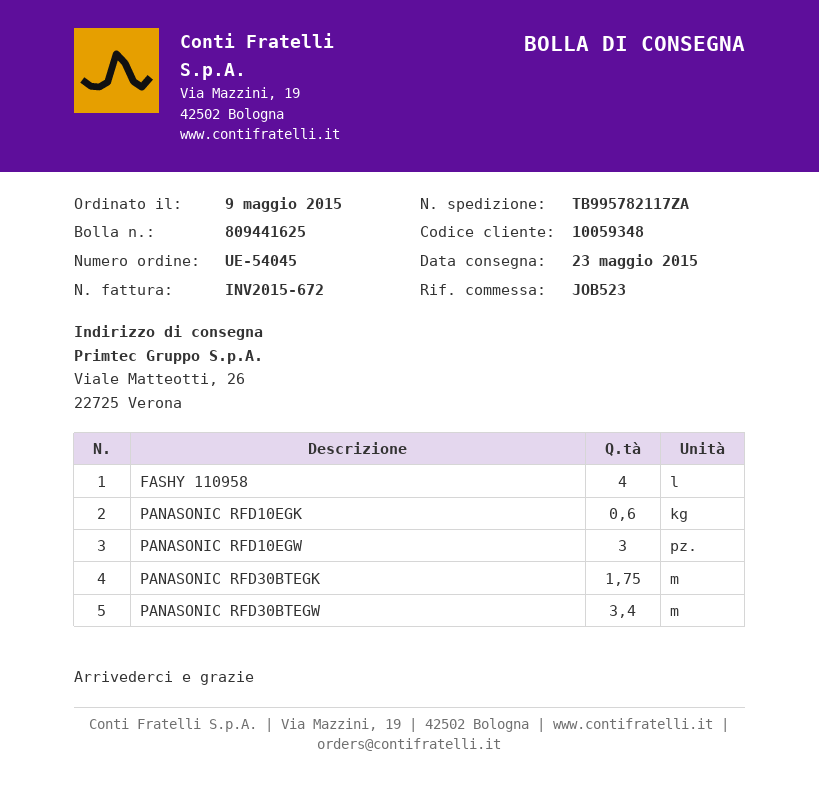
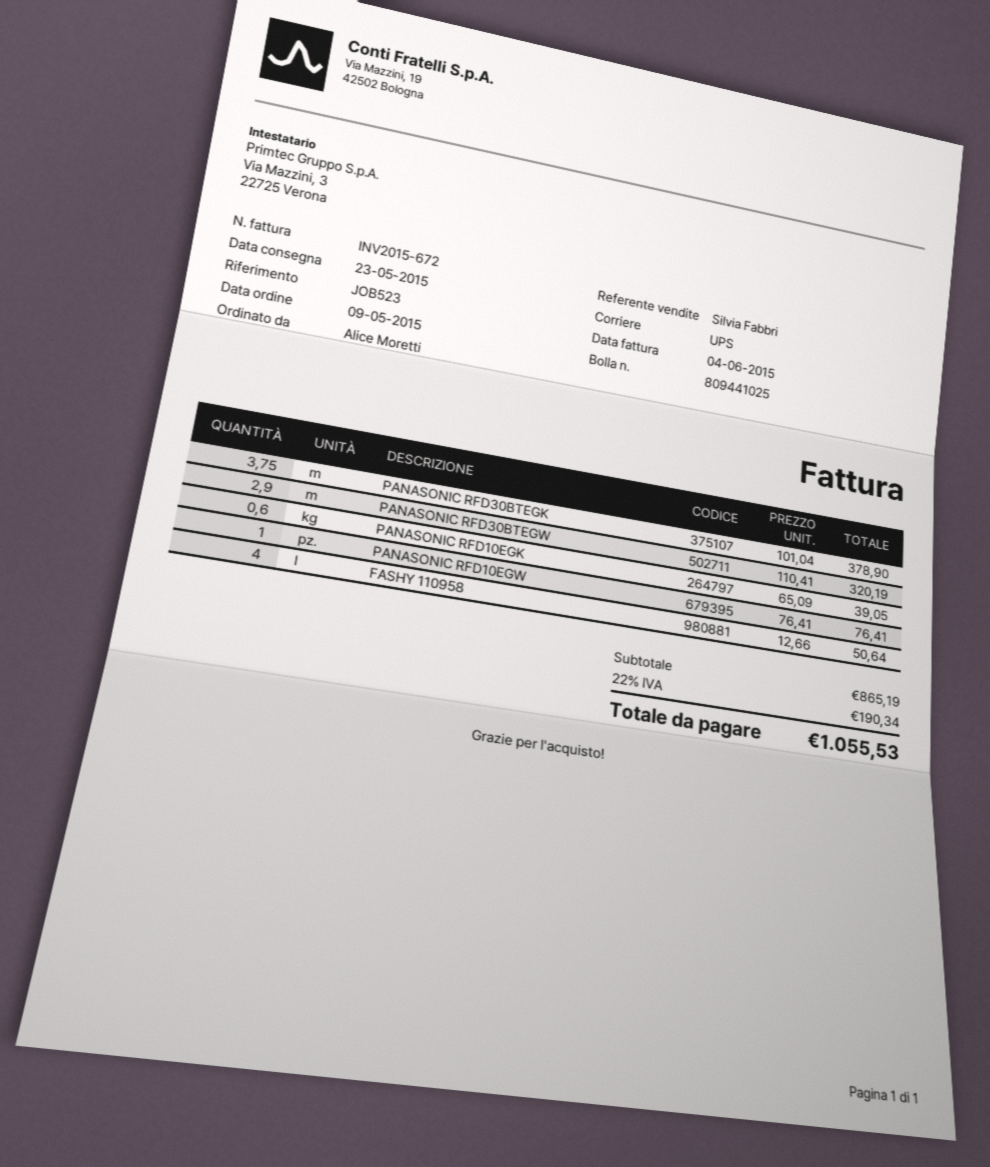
delivery note number: 809441625 -> 809441025
PANASONIC RFD10EGW: 3 -> 1
PANASONIC RFD30BTEGK: 1.75 -> 3.75
PANASONIC RFD30BTEGW: 3.4 -> 2.9

